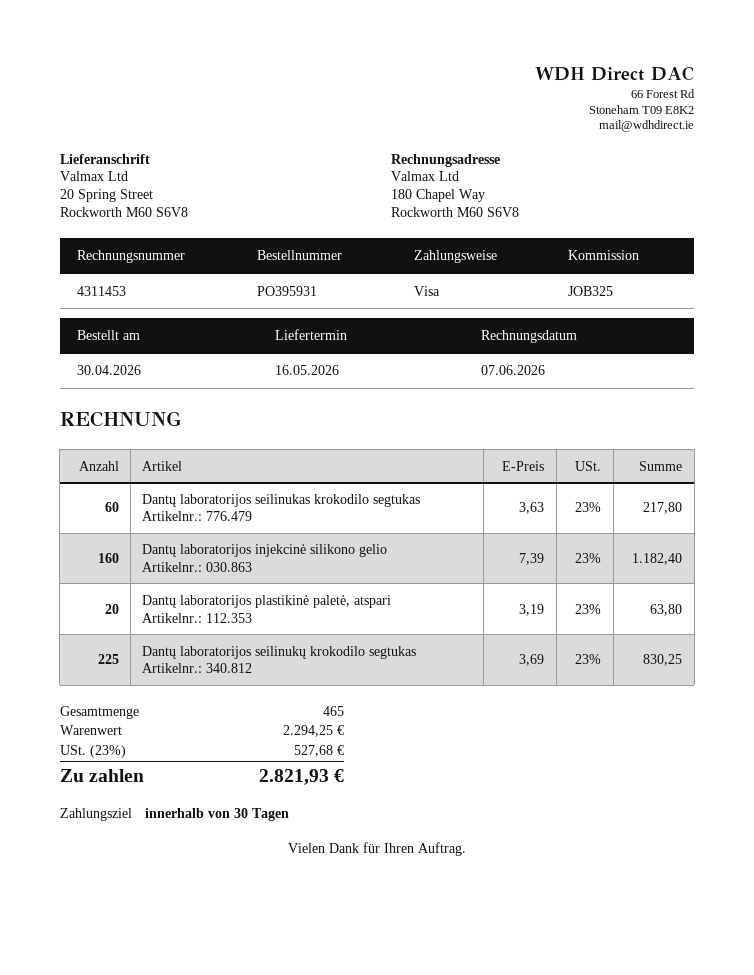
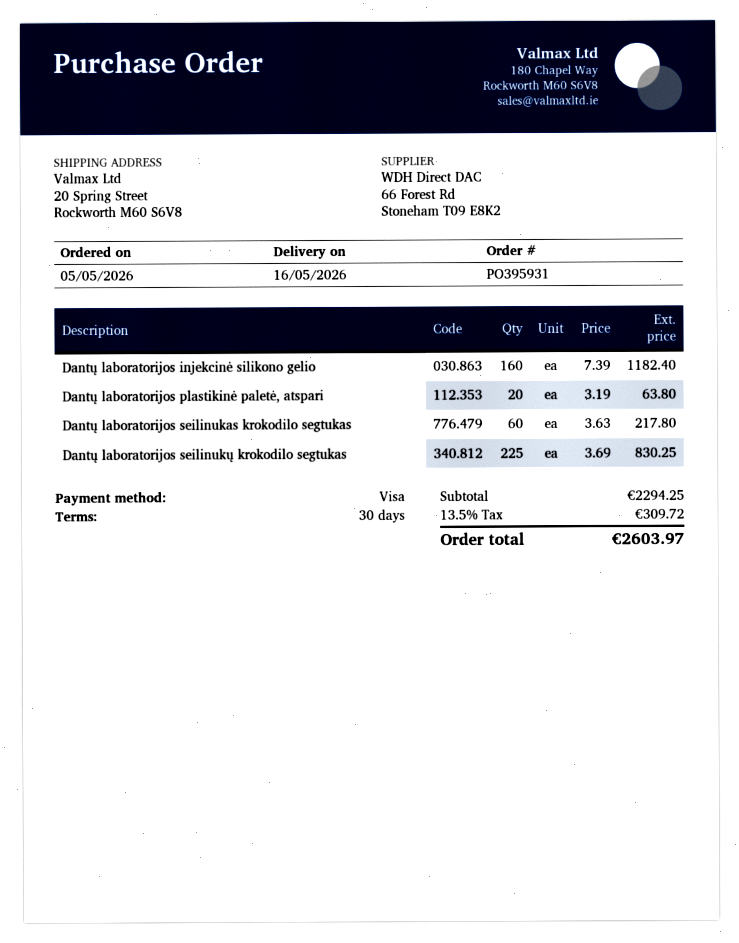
order date: 2026-04-30 -> 2026-05-05
tax: 23% = 527.68 -> 13.5% = 309.72
total: 2821.93 -> 2603.97

